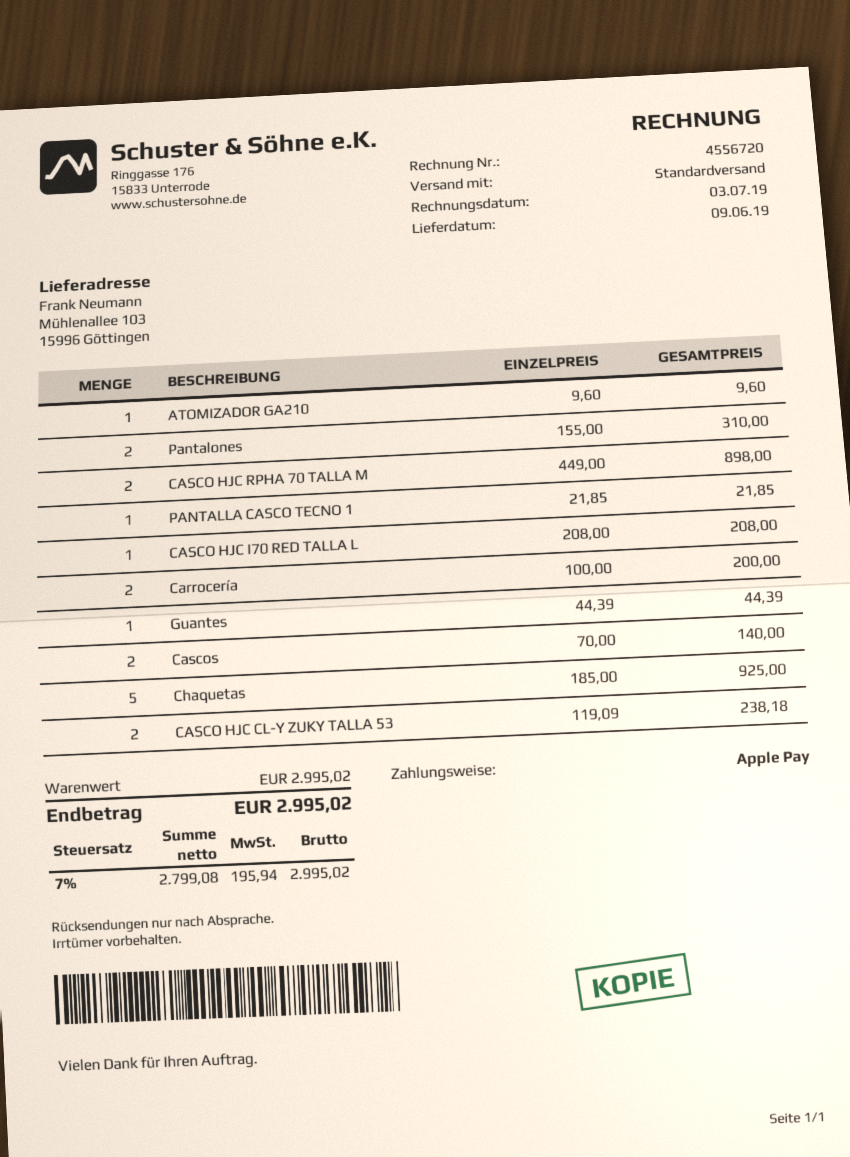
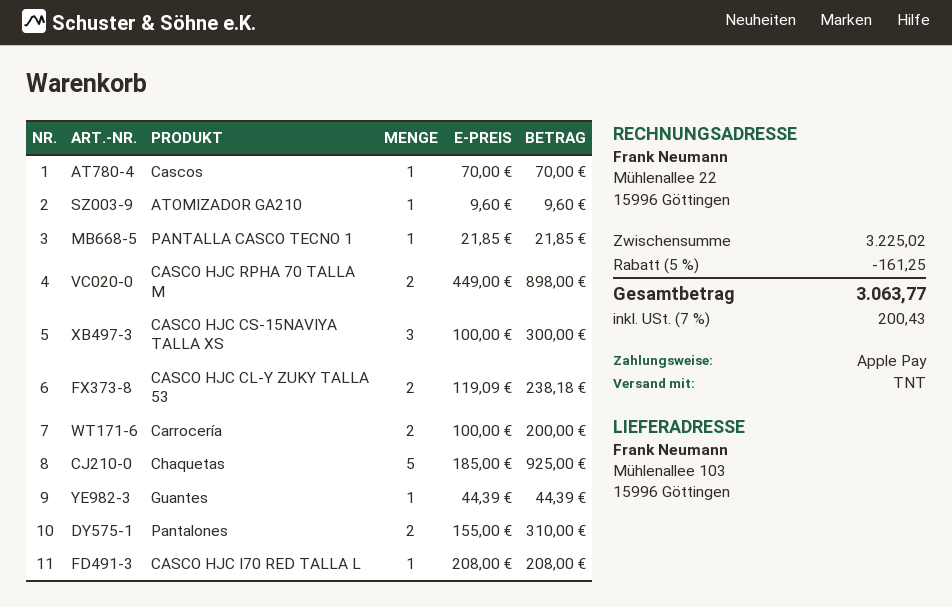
shipping method: standard -> TNT
Cascos: 2 x 70.00 = 140.00 -> 1 x 70.00 = 70.00
CASCO HJC CS-15NAVIYA TALLA XS: none -> 3 x 100.00 = 300.00
subtotal: 2995.02 -> 3225.02
discount: none -> 5% = 161.25
tax: 7% = 195.94 -> 7% = 200.43
total: 2995.02 -> 3063.77

